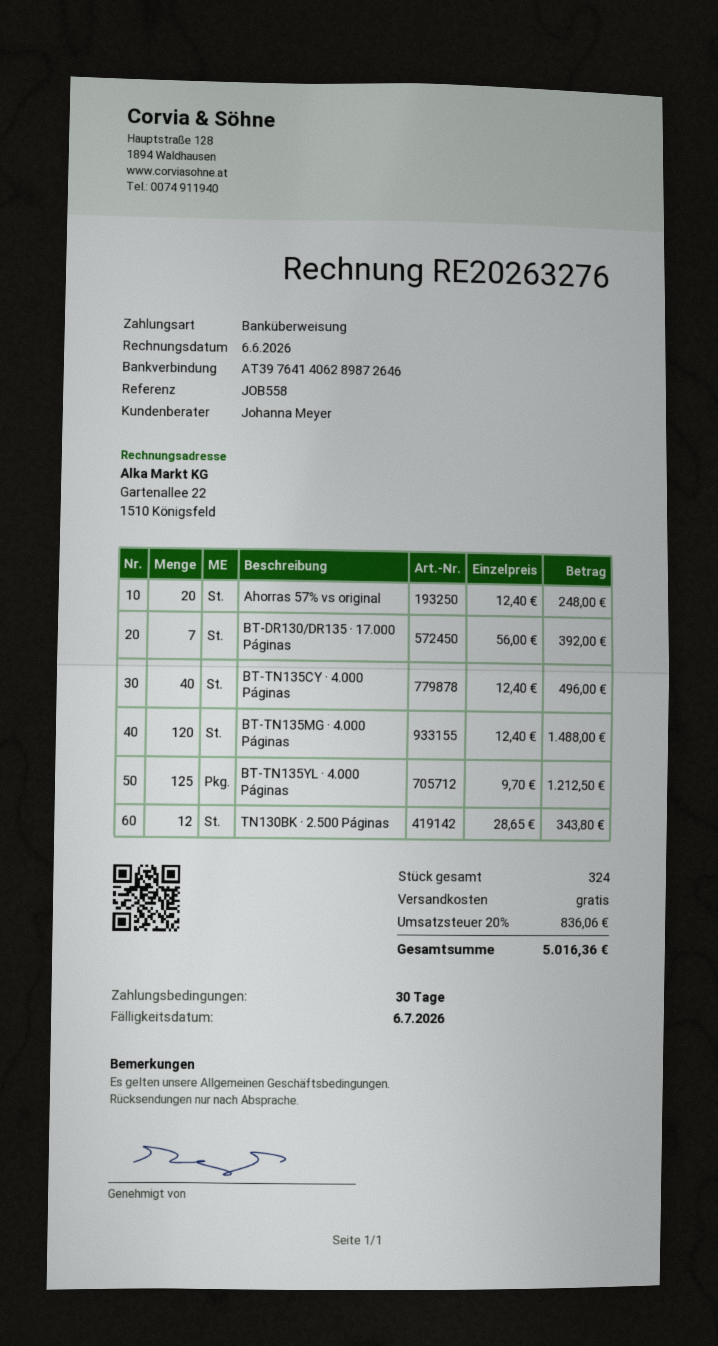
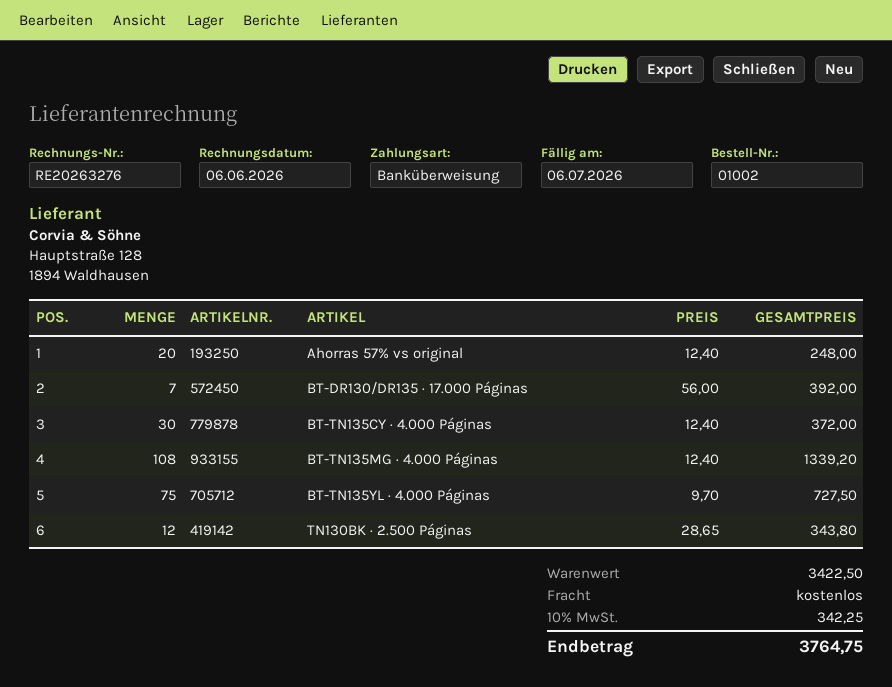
BT-TN135CY · 4.000 Páginas: 40 x 12.40 = 496.00 -> 30 x 12.40 = 372.00
BT-TN135MG · 4.000 Páginas: 120 x 12.40 = 1488.00 -> 108 x 12.40 = 1339.20
BT-TN135YL · 4.000 Páginas: 125 x 9.70 = 1212.50 -> 75 x 9.70 = 727.50
tax: 20% = 836.06 -> 10% = 342.25
total: 5016.36 -> 3764.75

